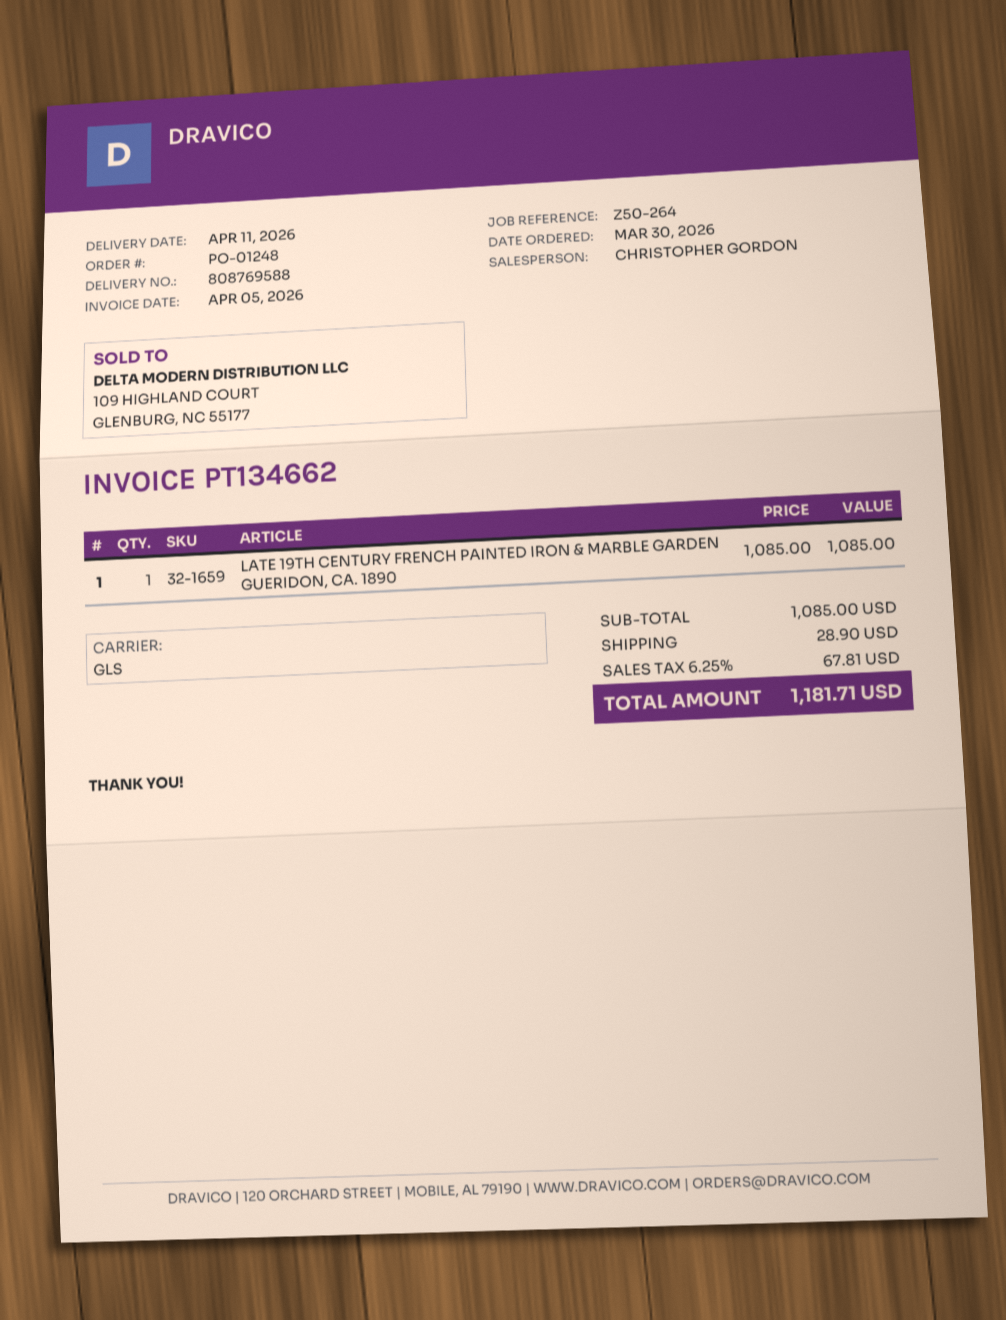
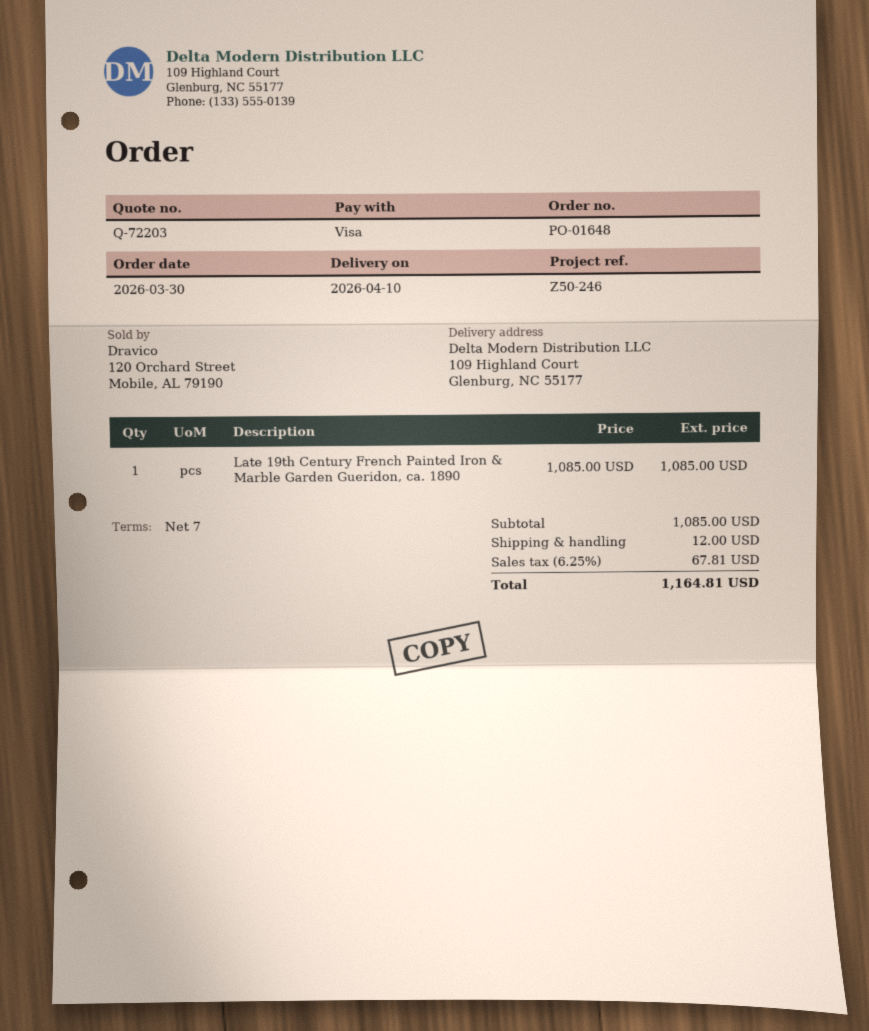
order number: PO-01248 -> PO-01648
delivery date: 2026-04-11 -> 2026-04-10
reference: Z50-264 -> Z50-246
shipping: 28.90 -> 12.00
total: 1181.71 -> 1164.81

